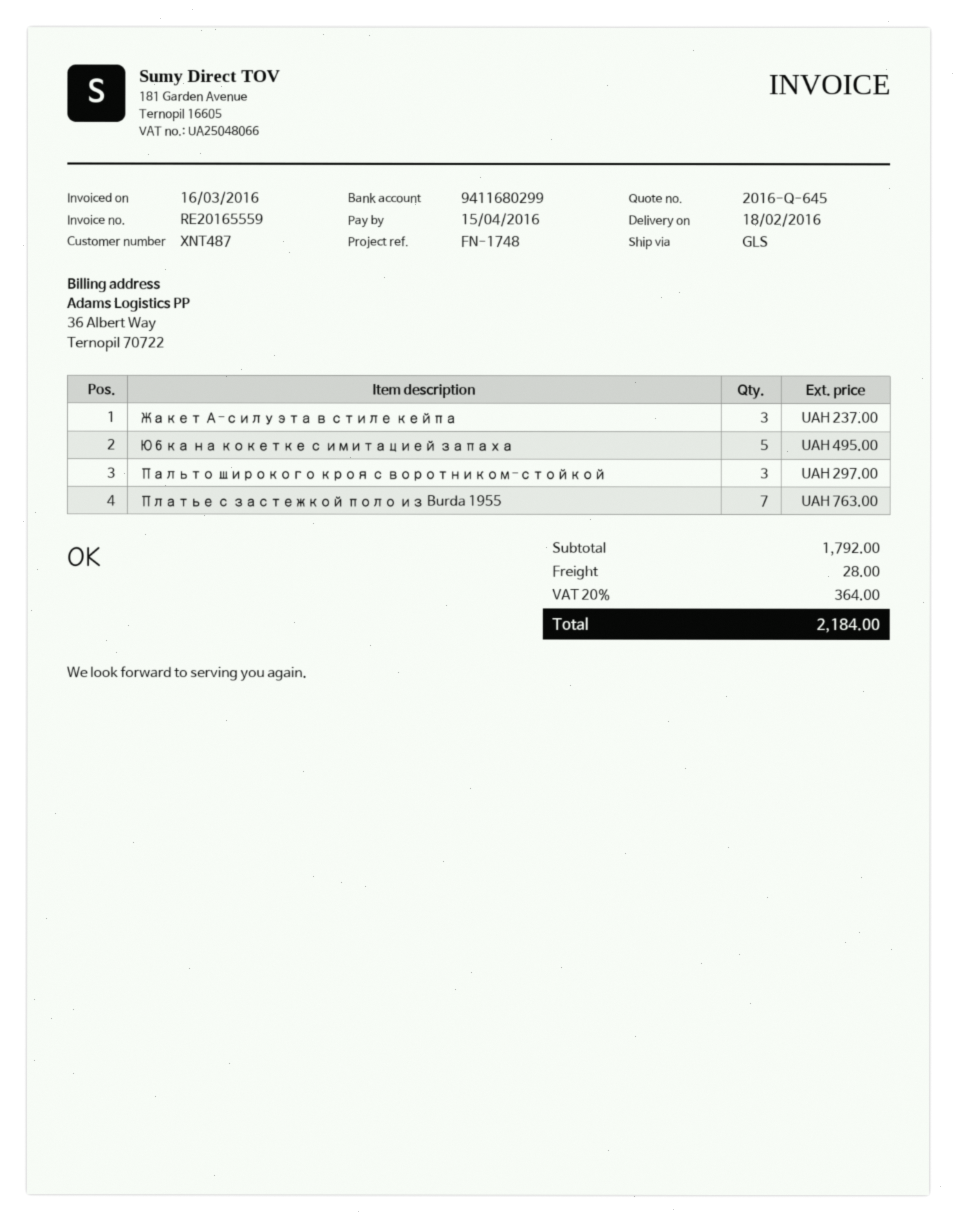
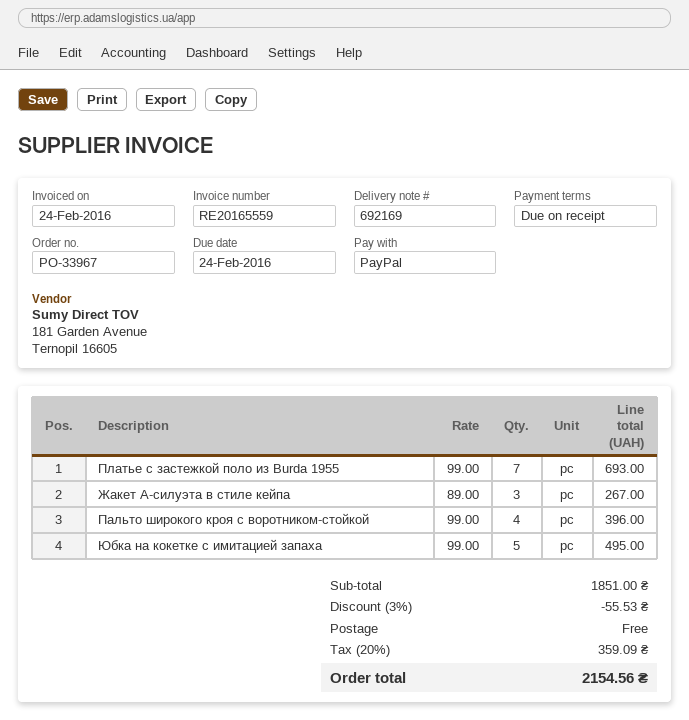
invoice date: 2016-03-16 -> 2016-02-24
due date: 2016-04-15 -> 2016-02-24
Жакет А-силуэта в стиле кейпа: 3 for 237.00 -> 3 for 267.00
Пальто широкого кроя с воротником-стойкой: 3 for 297.00 -> 4 for 396.00
Платье с застежкой поло из Burda 1955: 7 for 763.00 -> 7 for 693.00
subtotal: 1792.00 -> 1851.00
discount: none -> 3% = 55.53
shipping: 28.00 -> 0.00
tax: 20% = 364.00 -> 20% = 359.09
total: 2184.00 -> 2154.56

